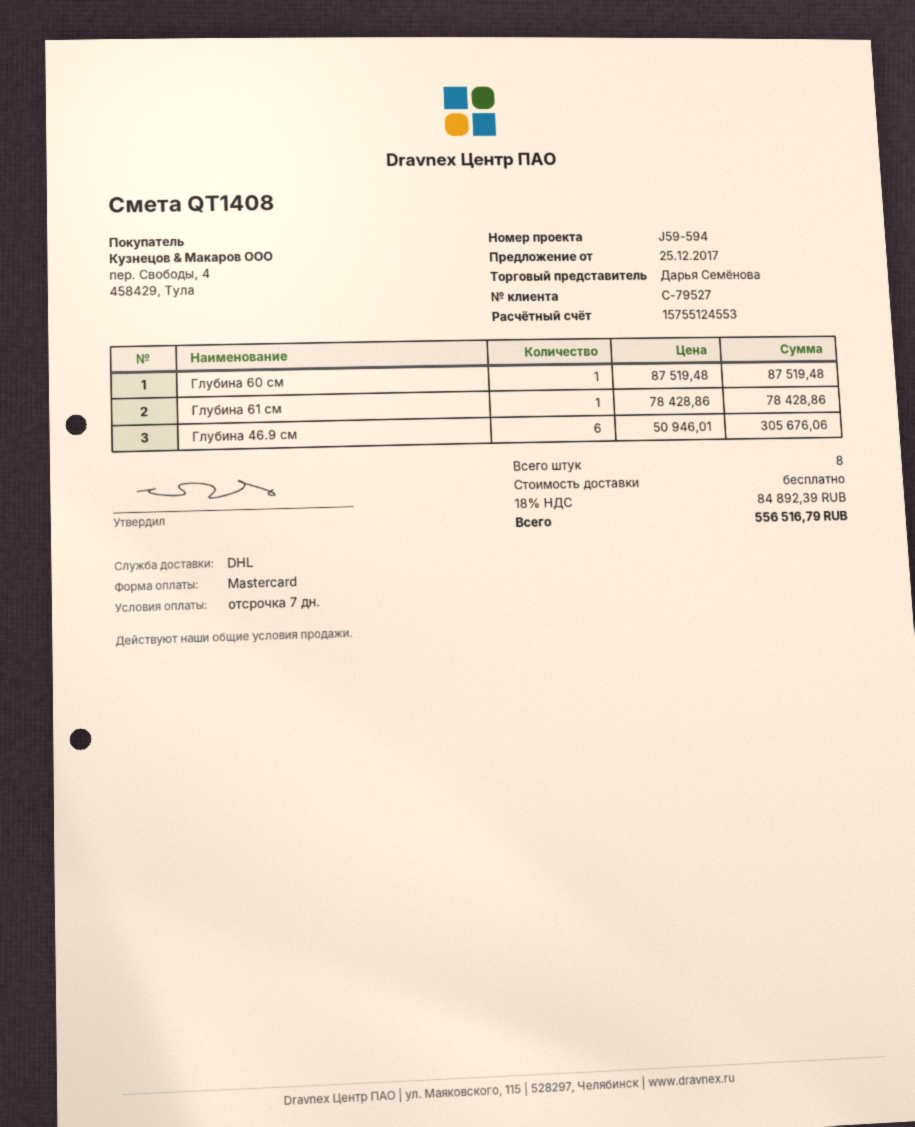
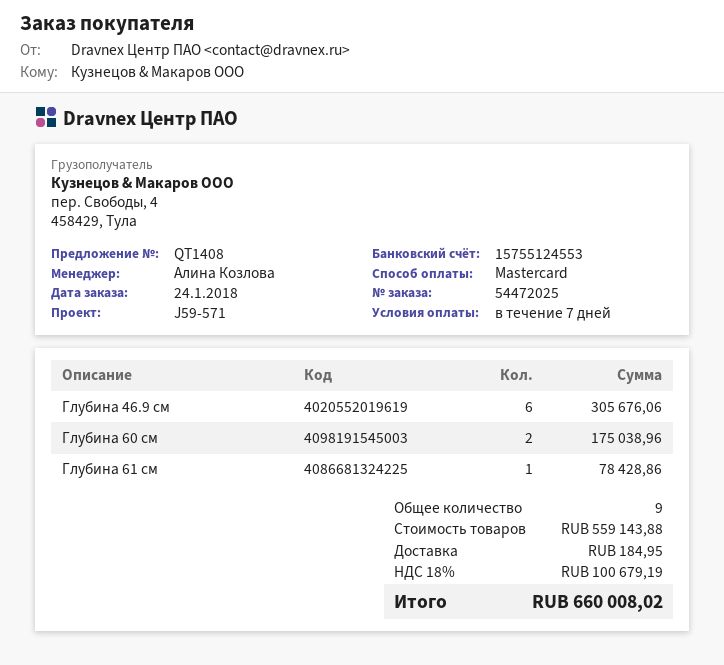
reference: J59-594 -> J59-571
sales rep: Дарья Семёнова -> Алина Козлова
Глубина 60 см: 1 for 87519.48 -> 2 for 175038.96
total quantity: 8 -> 9
shipping: 0.00 -> 184.95
tax: 18% = 84892.39 -> 18% = 100679.19
total: 556516.79 -> 660008.02

